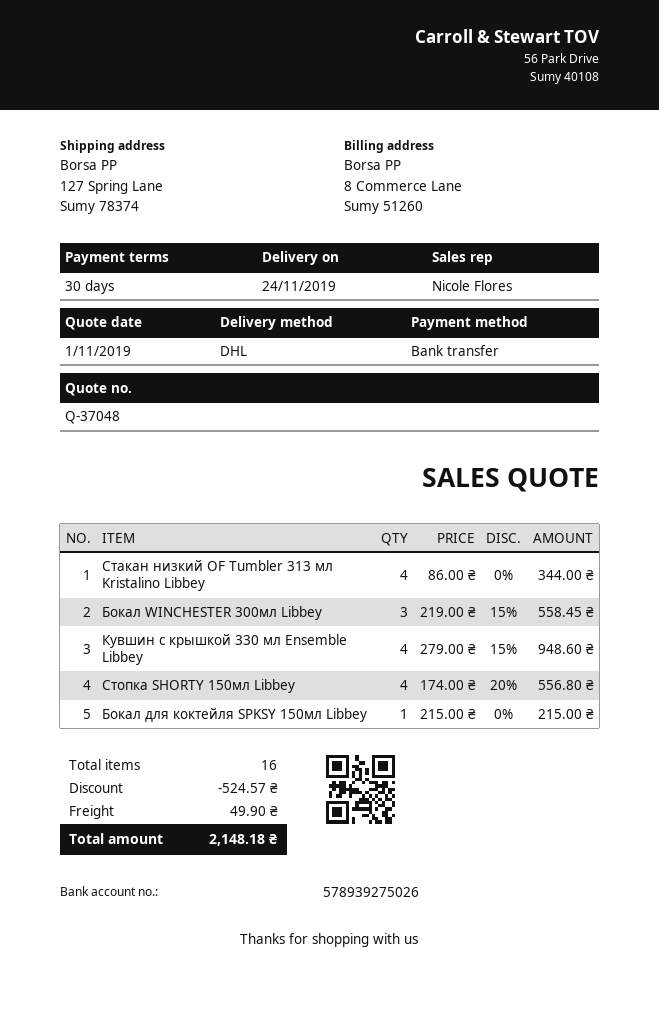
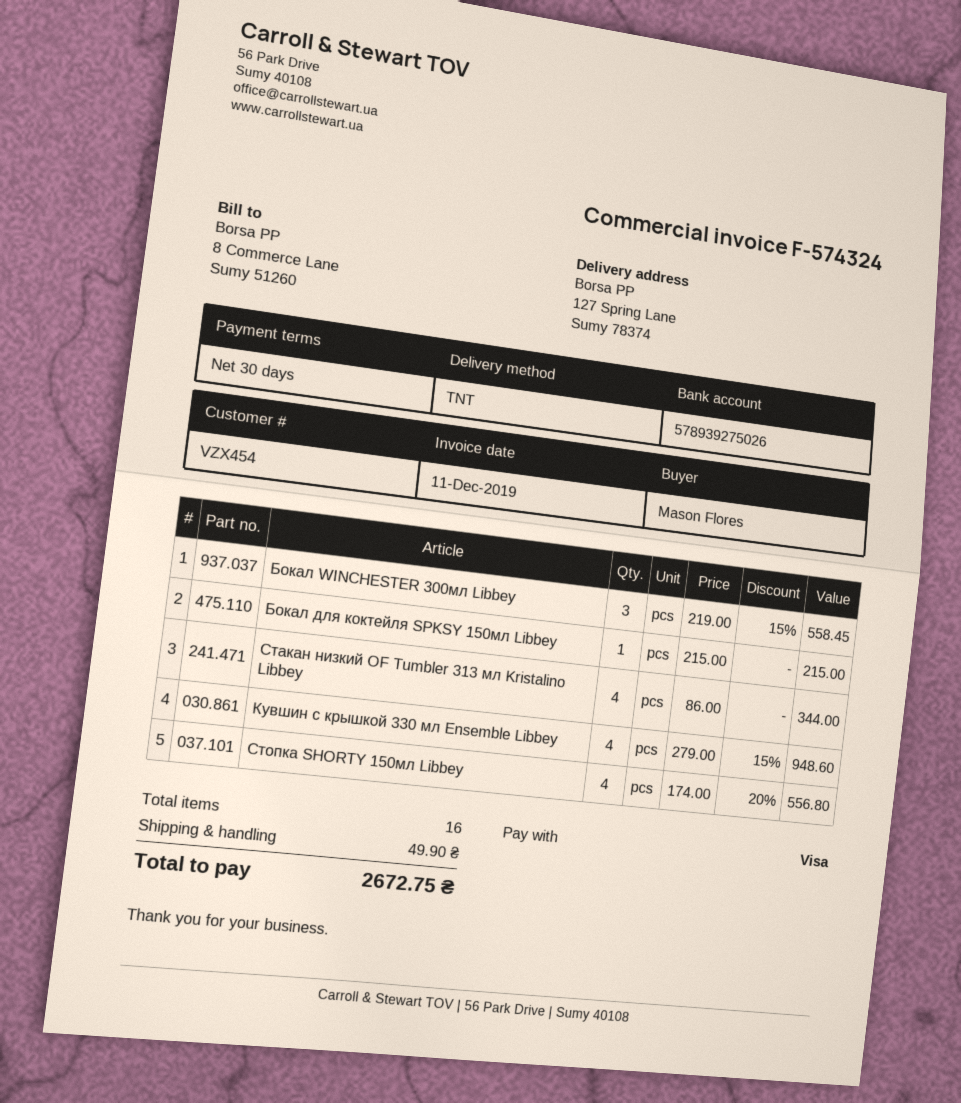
payment method: bank transfer -> Visa
shipping method: DHL -> TNT
discount: 524.57 -> none
total: 2148.18 -> 2672.75

